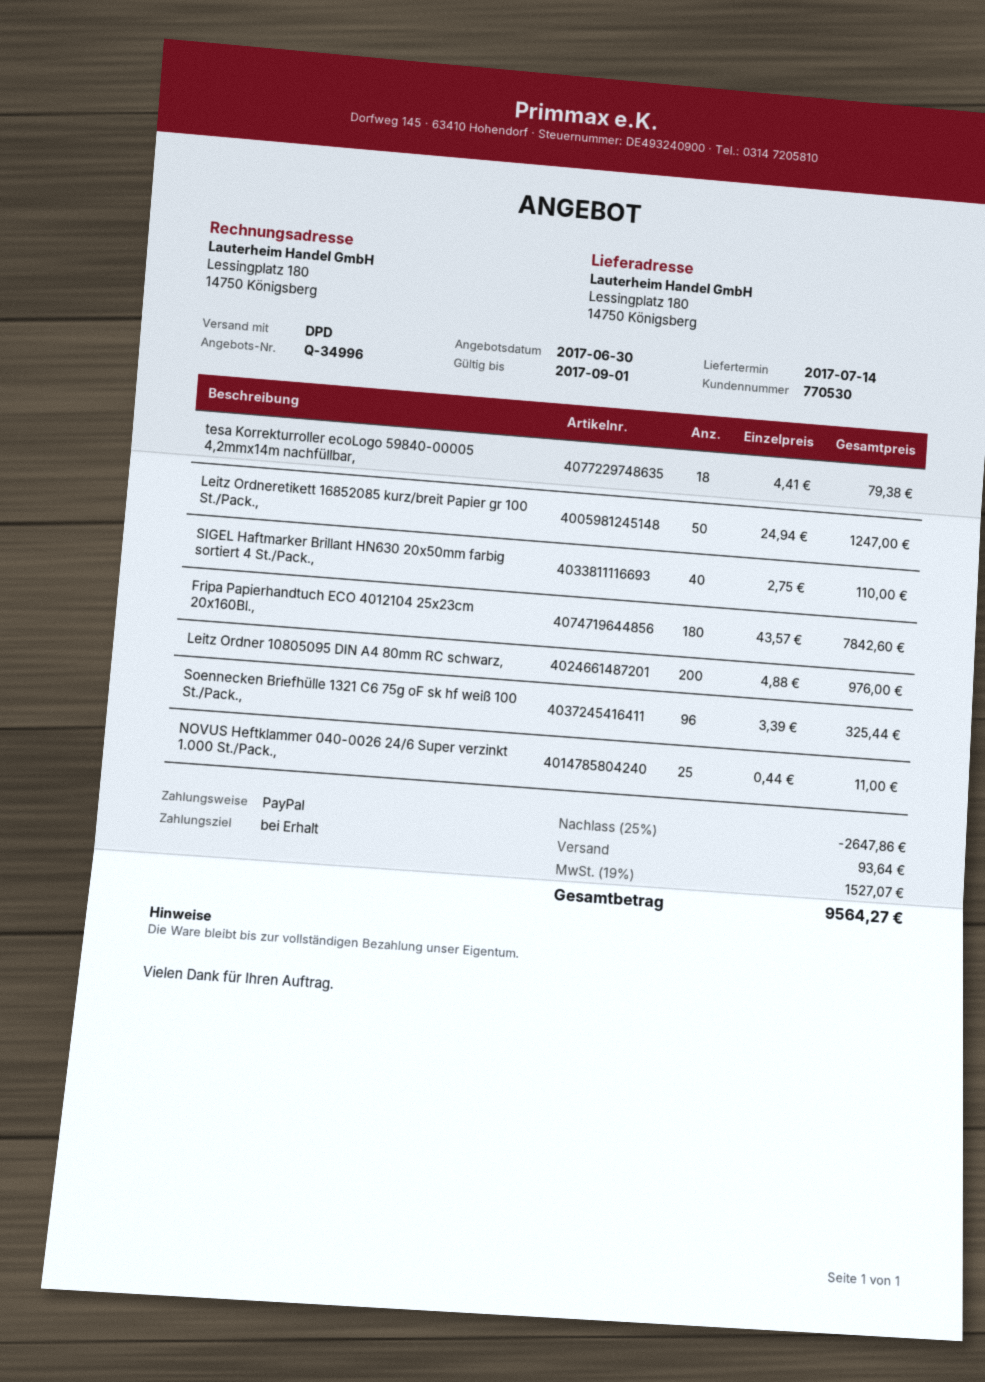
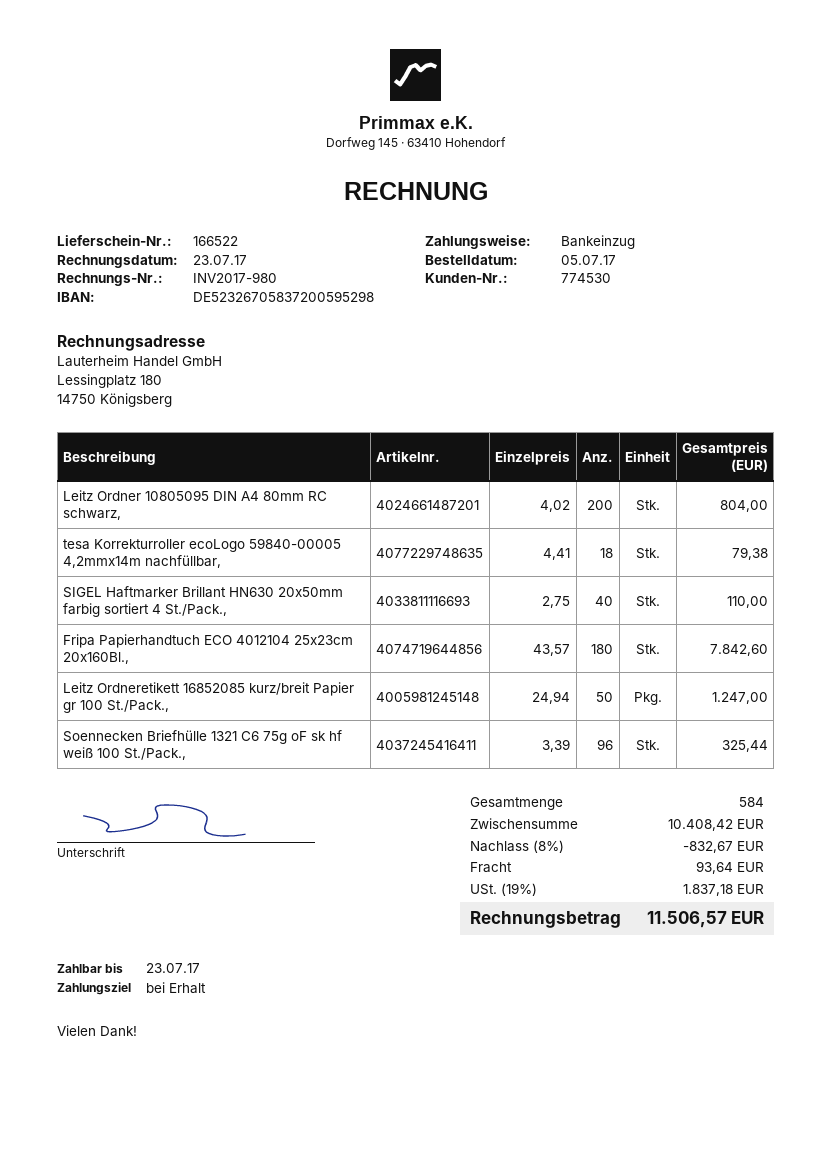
customer number: 770530 -> 774530
payment method: PayPal -> direct debit
Leitz Ordner 10805095 DIN A4 80mm RC schwarz,: 200 x 4.88 = 976.00 -> 200 x 4.02 = 804.00
NOVUS Heftklammer 040-0026 24/6 Super verzinkt 1.000 St./Pack.,: 25 x 0.44 = 11.00 -> none
discount: 25% = 2647.86 -> 8% = 832.67
tax: 19% = 1527.07 -> 19% = 1837.18
total: 9564.27 -> 11506.57

